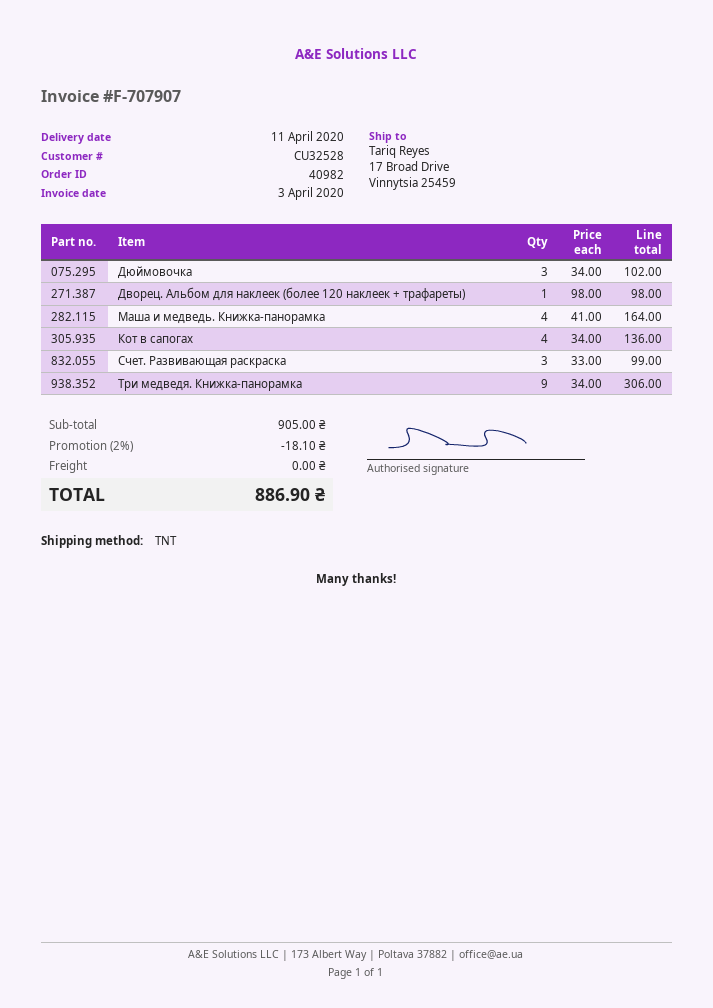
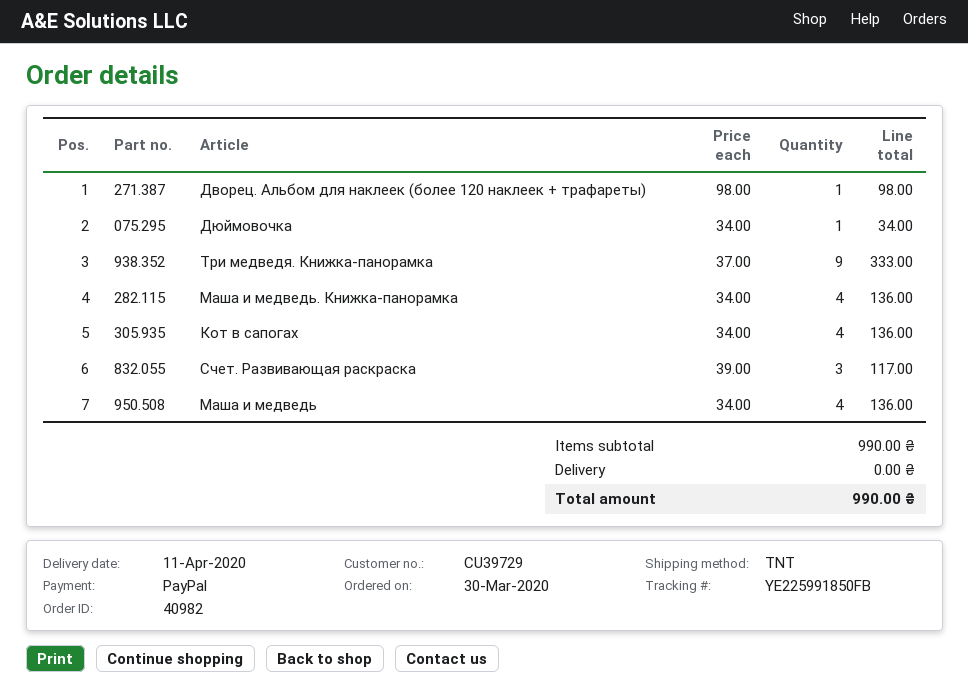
customer number: CU32528 -> CU39729
Дюймовочка: 3 x 34.00 = 102.00 -> 1 x 34.00 = 34.00
Маша и медведь. Книжка-панорамка: 4 x 41.00 = 164.00 -> 4 x 34.00 = 136.00
Счет. Развивающая раскраска: 3 x 33.00 = 99.00 -> 3 x 39.00 = 117.00
Три медведя. Книжка-панорамка: 9 x 34.00 = 306.00 -> 9 x 37.00 = 333.00
Маша и медведь: none -> 4 x 34.00 = 136.00
subtotal: 905.00 -> 990.00
discount: 2% = 18.10 -> none
total: 886.90 -> 990.00

